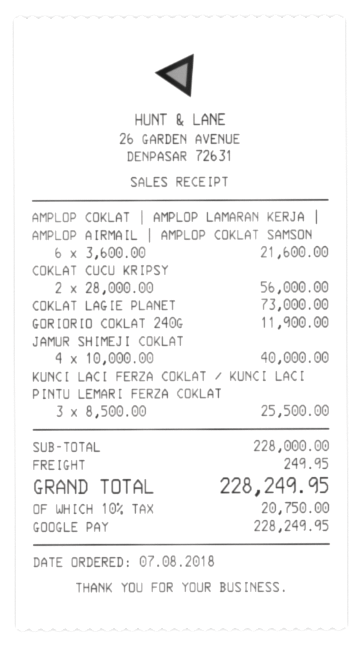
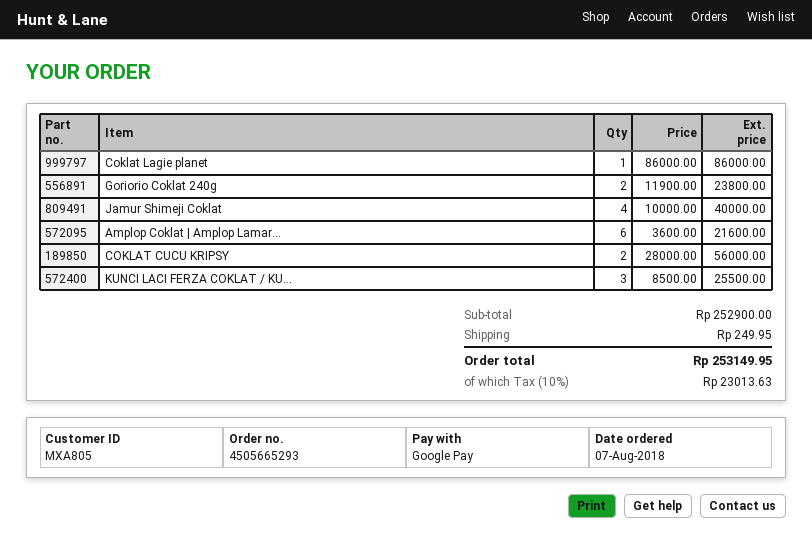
COKLAT LAGIE PLANET: 1 x 73000.00 = 73000.00 -> 1 x 86000.00 = 86000.00
GORIORIO COKLAT 240G: 1 x 11900.00 = 11900.00 -> 2 x 11900.00 = 23800.00
subtotal: 228000.00 -> 252900.00
tax: 10% = 20750.00 -> 10% = 23013.63
total: 228249.95 -> 253149.95

